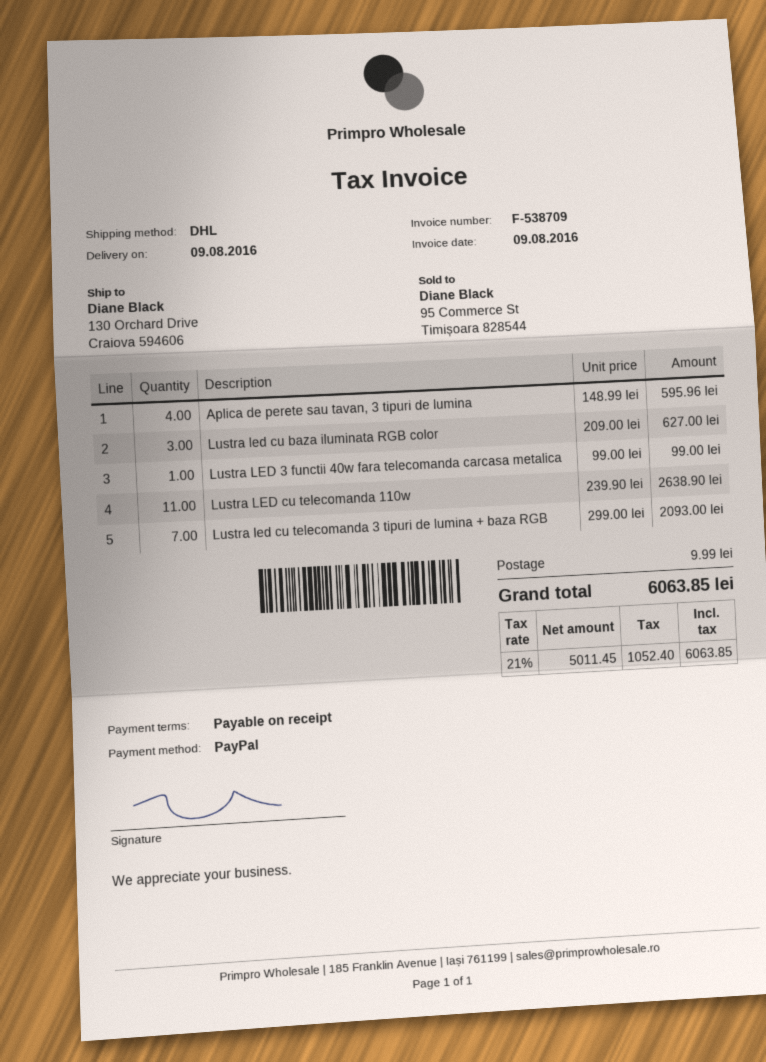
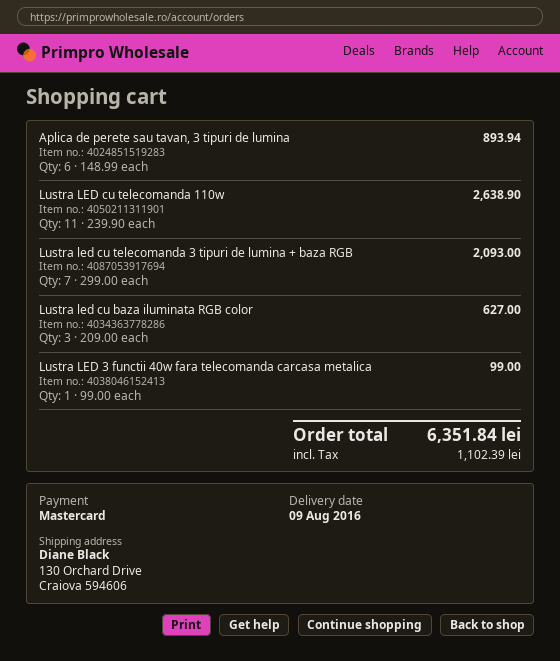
payment method: PayPal -> Mastercard
Aplica de perete sau tavan, 3 tipuri de lumina: 4 x 148.99 = 595.96 -> 6 x 148.99 = 893.94
shipping: 9.99 -> none
tax: 1052.40 -> 1102.39
total: 6063.85 -> 6351.84

